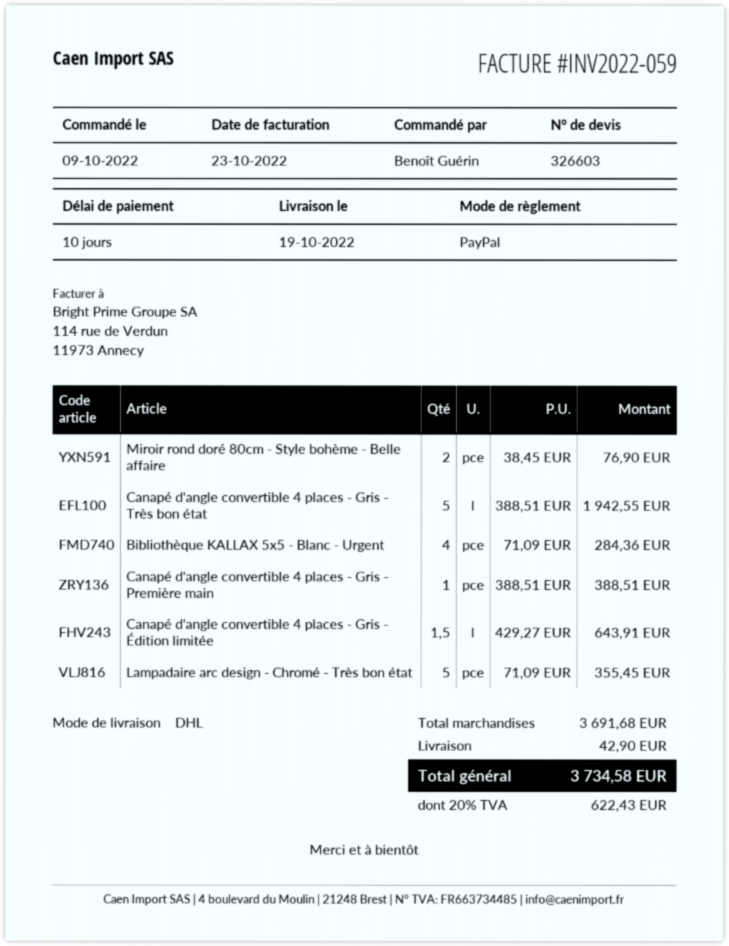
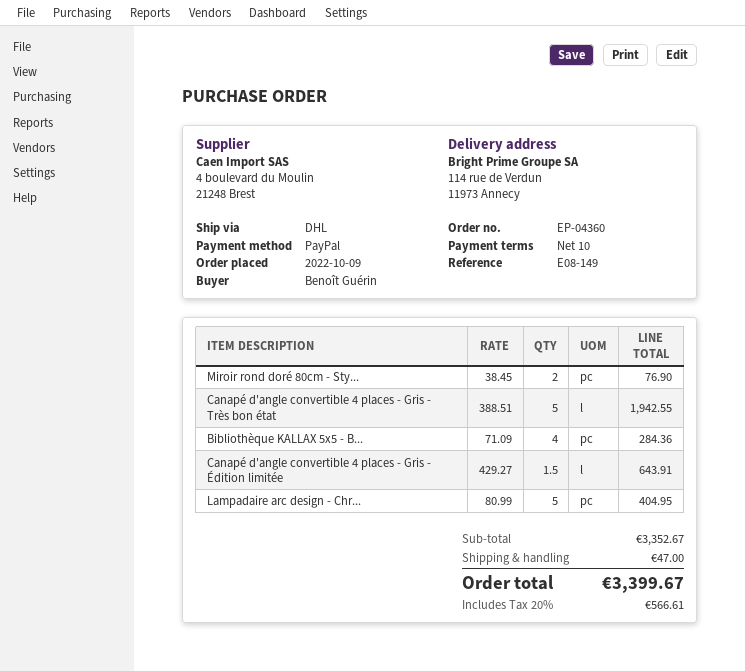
Canapé d'angle convertible 4 places - Gris - Première main: 1 x 388.51 = 388.51 -> none
Lampadaire arc design - Chromé - Très bon état: 5 x 71.09 = 355.45 -> 5 x 80.99 = 404.95
subtotal: 3691.68 -> 3352.67
shipping: 42.90 -> 47.00
tax: 20% = 622.43 -> 20% = 566.61
total: 3734.58 -> 3399.67

